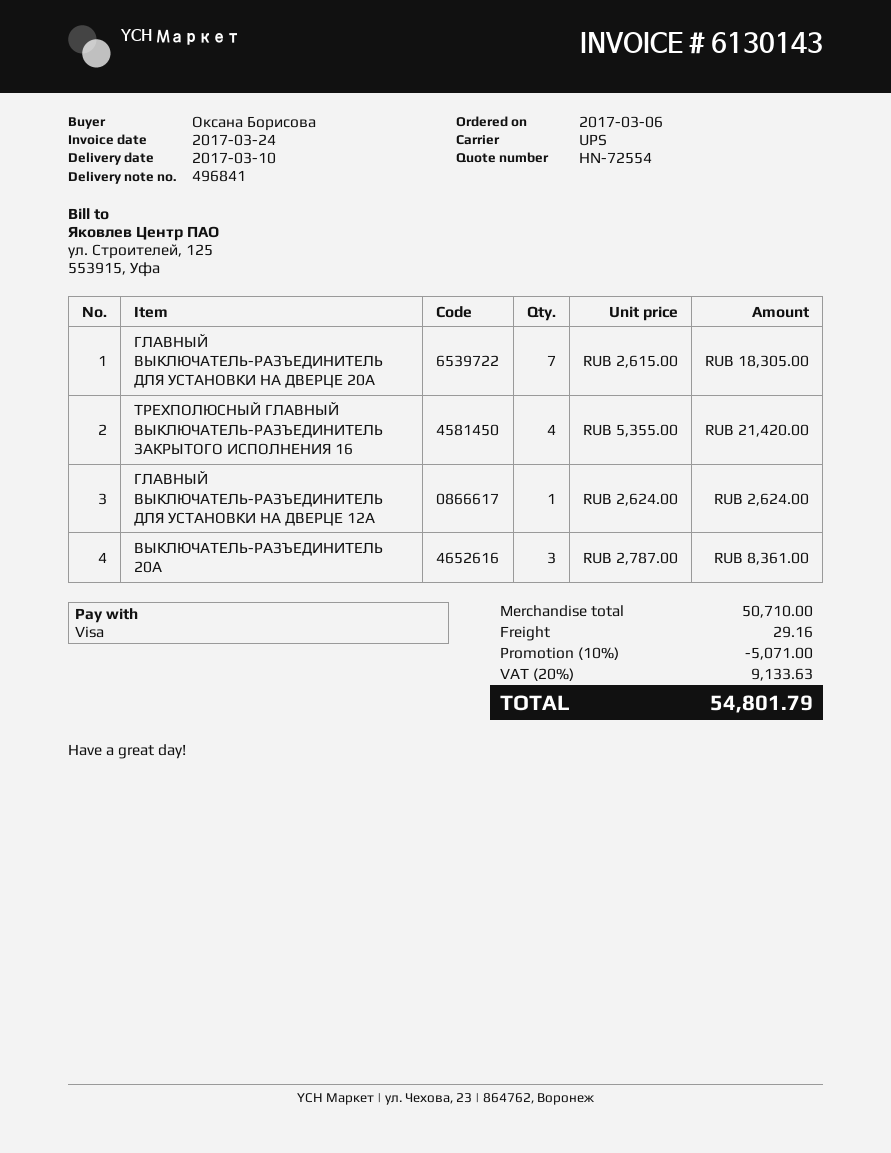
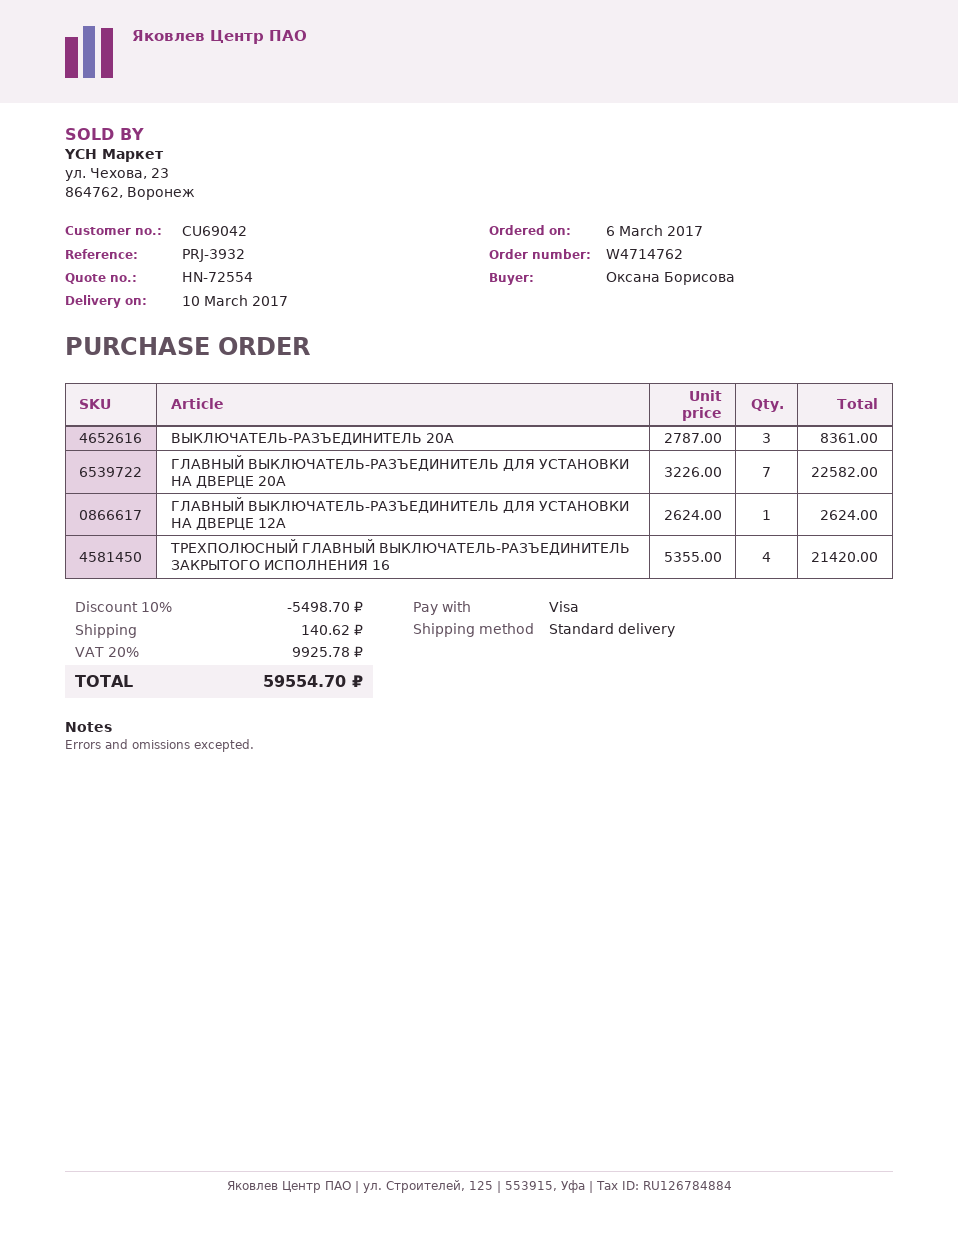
shipping method: UPS -> standard
ГЛАВНЫЙ ВЫКЛЮЧАТЕЛЬ-РАЗЪЕДИНИТЕЛЬ ДЛЯ УСТАНОВКИ НА ДВЕРЦЕ 20А: 7 x 2615.00 = 18305.00 -> 7 x 3226.00 = 22582.00
discount: 10% = 5071.00 -> 10% = 5498.70
shipping: 29.16 -> 140.62
tax: 20% = 9133.63 -> 20% = 9925.78
total: 54801.79 -> 59554.70

